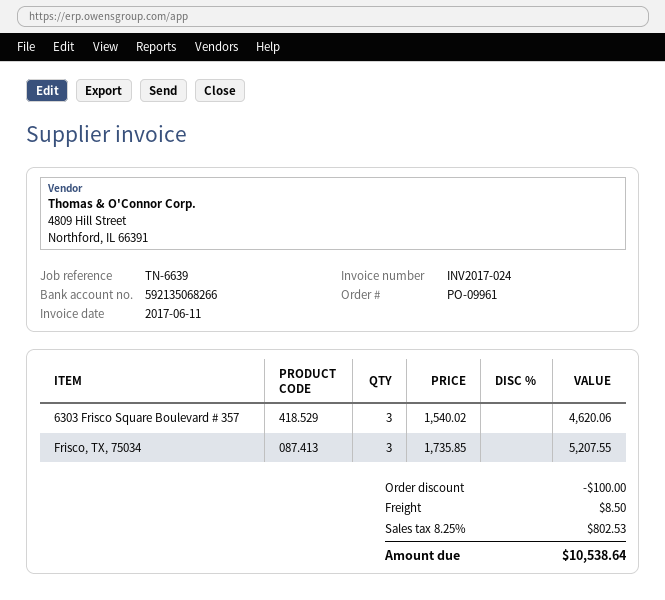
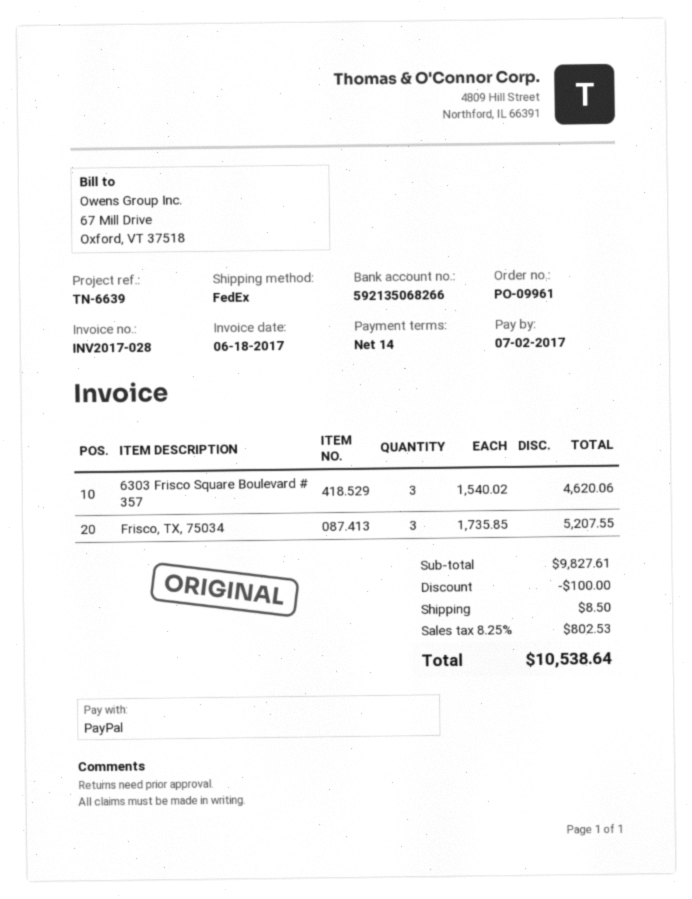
invoice number: INV2017-024 -> INV2017-028
invoice date: 2017-06-11 -> 2017-06-18

